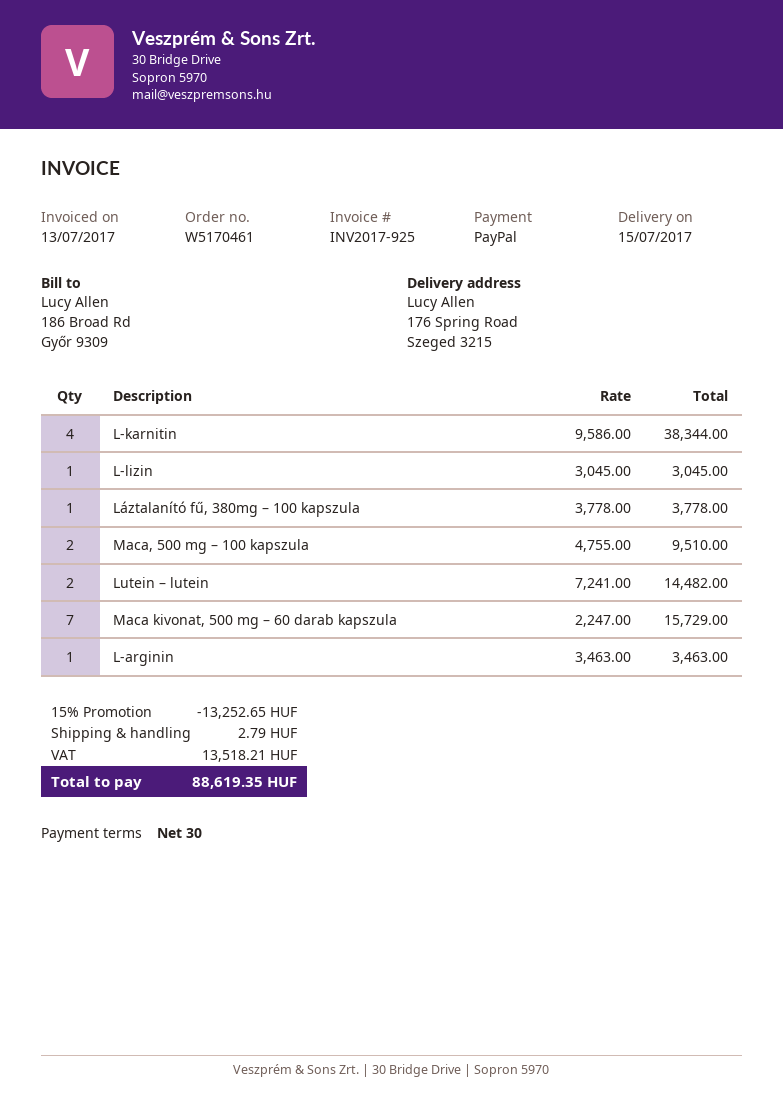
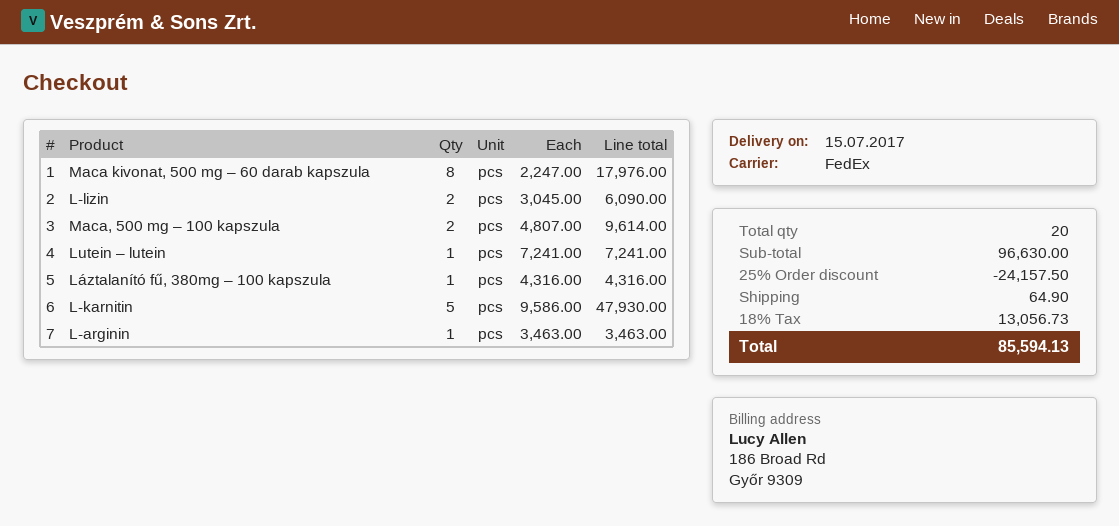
L-karnitin: 4 x 9586.00 = 38344.00 -> 5 x 9586.00 = 47930.00
L-lizin: 1 x 3045.00 = 3045.00 -> 2 x 3045.00 = 6090.00
Láztalanító fű, 380mg – 100 kapszula: 1 x 3778.00 = 3778.00 -> 1 x 4316.00 = 4316.00
Maca, 500 mg – 100 kapszula: 2 x 4755.00 = 9510.00 -> 2 x 4807.00 = 9614.00
Lutein – lutein: 2 x 7241.00 = 14482.00 -> 1 x 7241.00 = 7241.00
Maca kivonat, 500 mg – 60 darab kapszula: 7 x 2247.00 = 15729.00 -> 8 x 2247.00 = 17976.00
discount: 15% = 13252.65 -> 25% = 24157.50
shipping: 2.79 -> 64.90
tax: 13518.21 -> 13056.73
total: 88619.35 -> 85594.13

